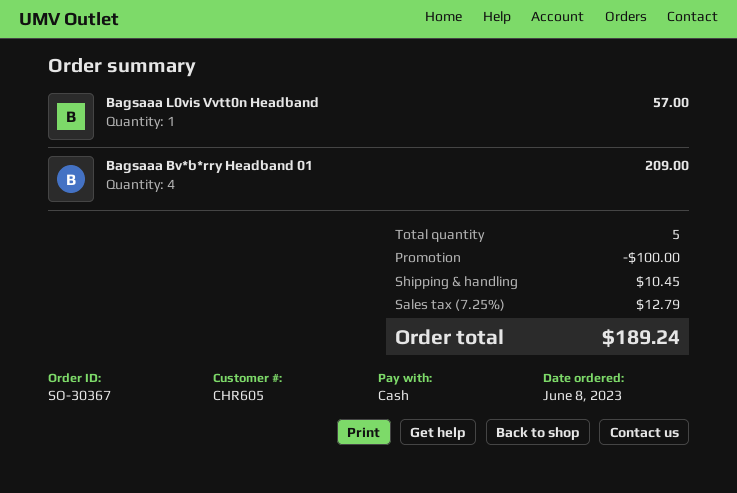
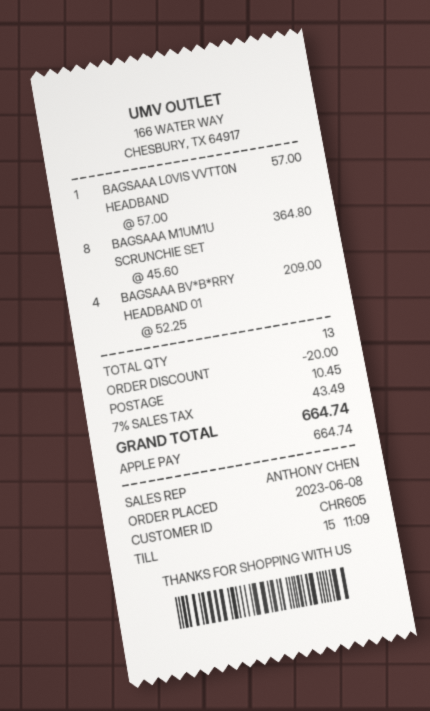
payment method: cash -> Apple Pay
BAGSAAA M1UM1U SCRUNCHIE SET: none -> 8 for 364.80
total quantity: 5 -> 13
discount: 100.00 -> 20.00
tax: 7.25% = 12.79 -> 7% = 43.49
total: 189.24 -> 664.74

